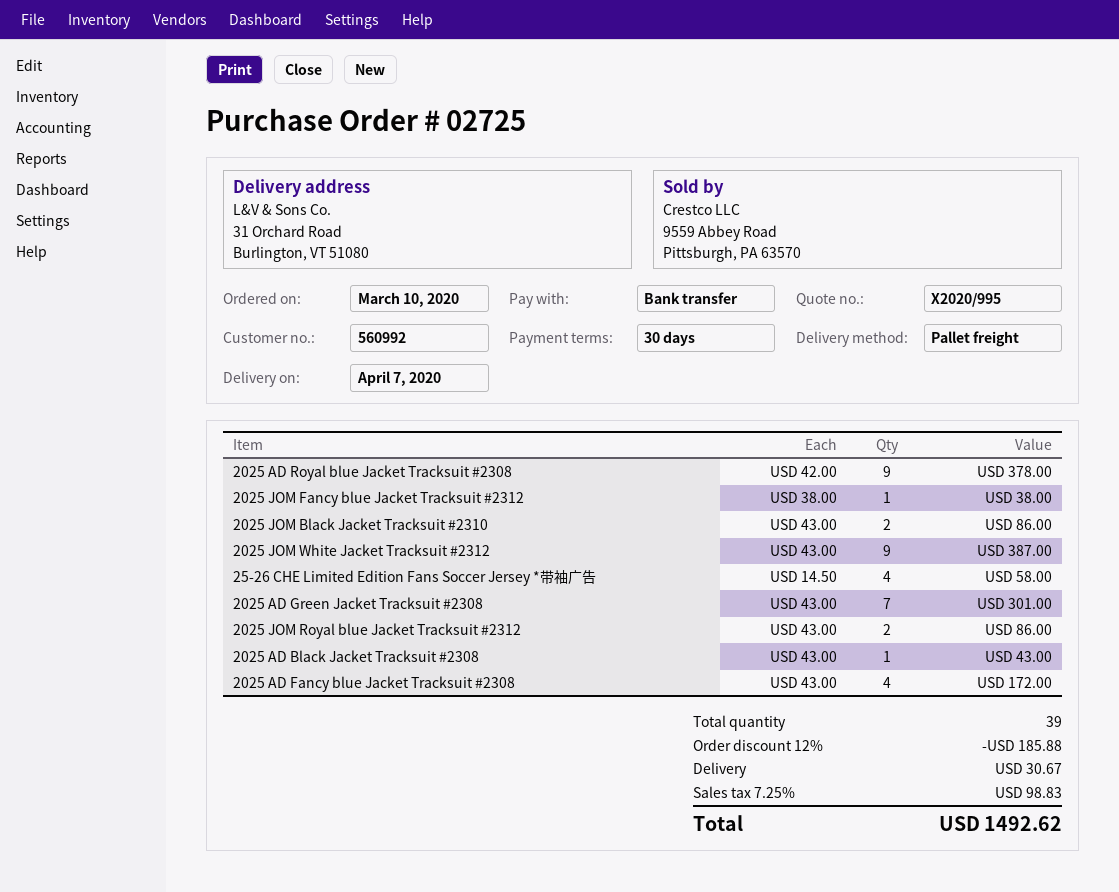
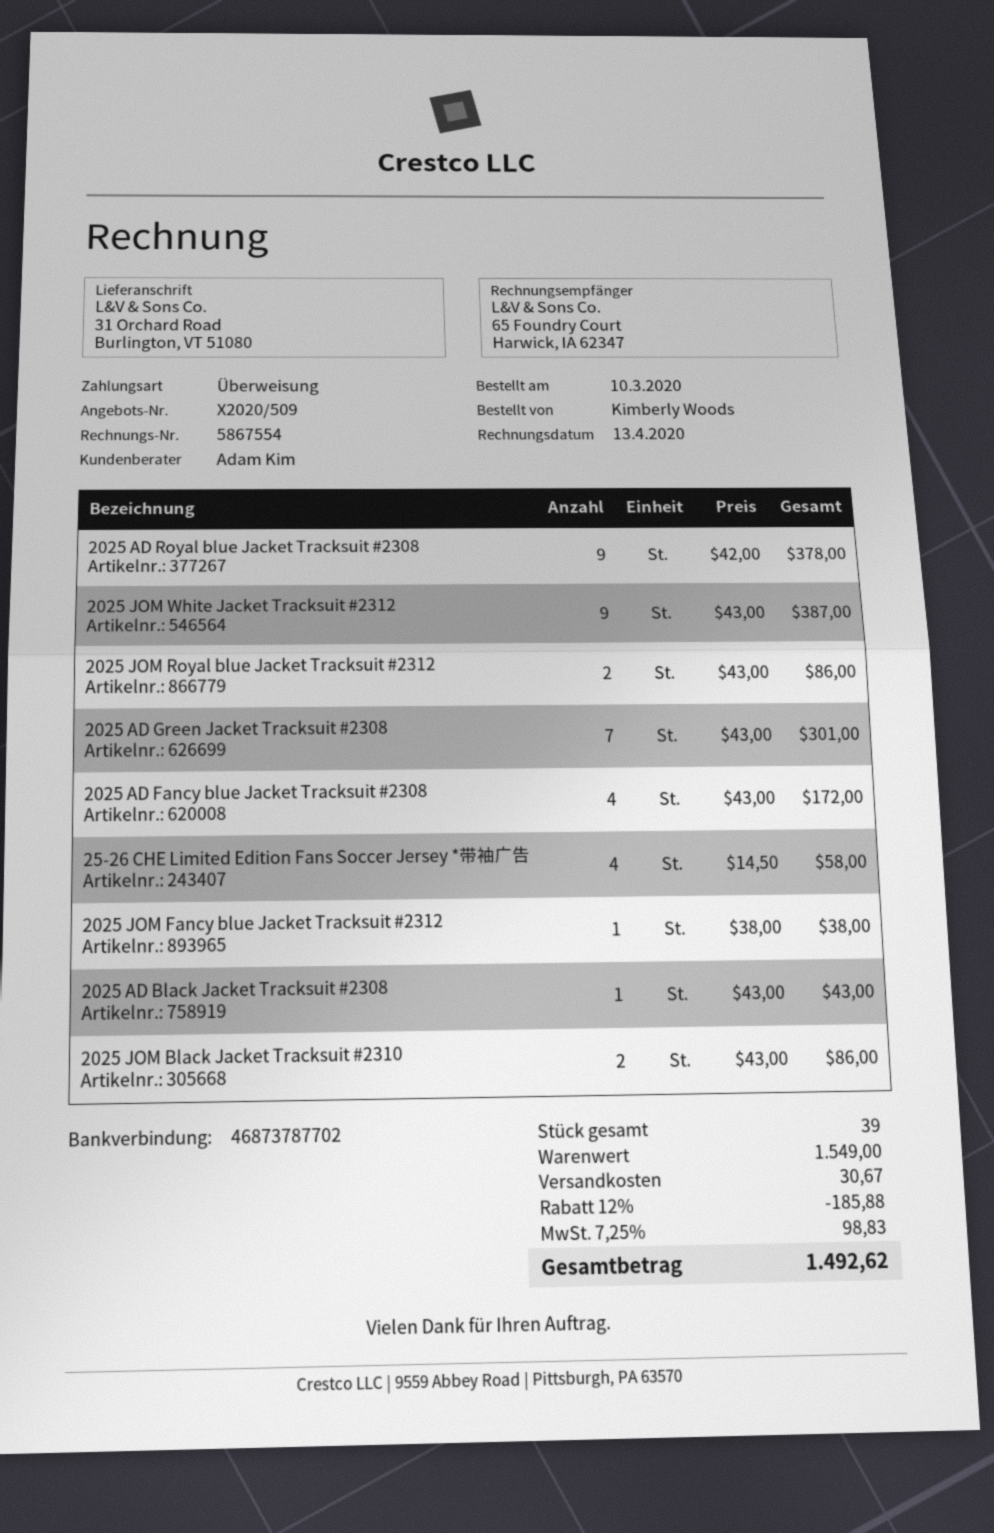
quote number: X2020/995 -> X2020/509

